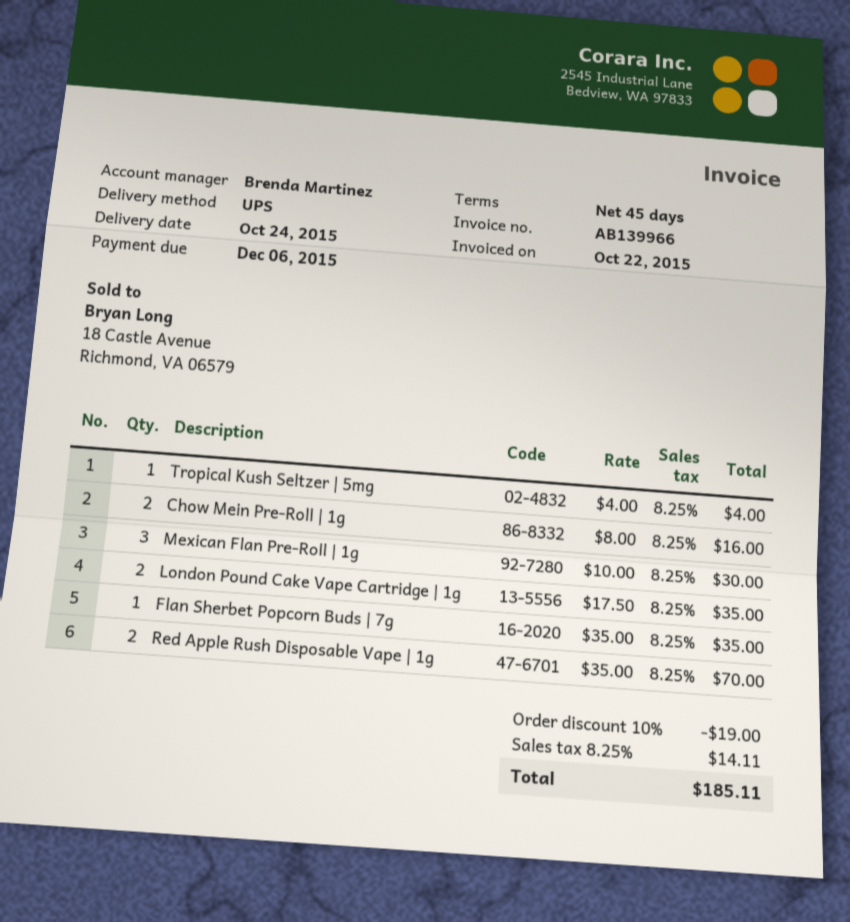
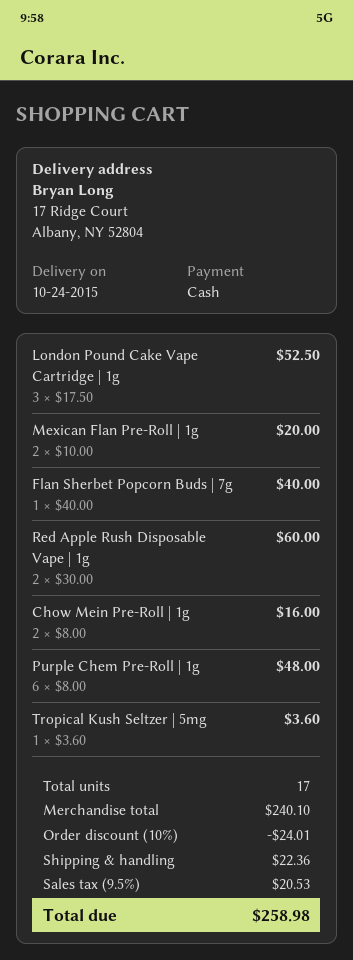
Tropical Kush Seltzer | 5mg: 1 x 4.00 = 4.00 -> 1 x 3.60 = 3.60
Mexican Flan Pre-Roll | 1g: 3 x 10.00 = 30.00 -> 2 x 10.00 = 20.00
London Pound Cake Vape Cartridge | 1g: 2 x 17.50 = 35.00 -> 3 x 17.50 = 52.50
Flan Sherbet Popcorn Buds | 7g: 1 x 35.00 = 35.00 -> 1 x 40.00 = 40.00
Red Apple Rush Disposable Vape | 1g: 2 x 35.00 = 70.00 -> 2 x 30.00 = 60.00
Purple Chem Pre-Roll | 1g: none -> 6 x 8.00 = 48.00
discount: 10% = 19.00 -> 10% = 24.01
shipping: none -> 22.36
tax: 8.25% = 14.11 -> 9.5% = 20.53
total: 185.11 -> 258.98

